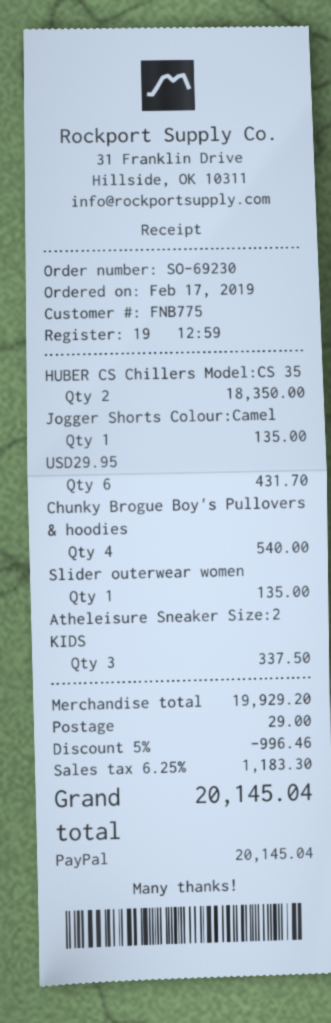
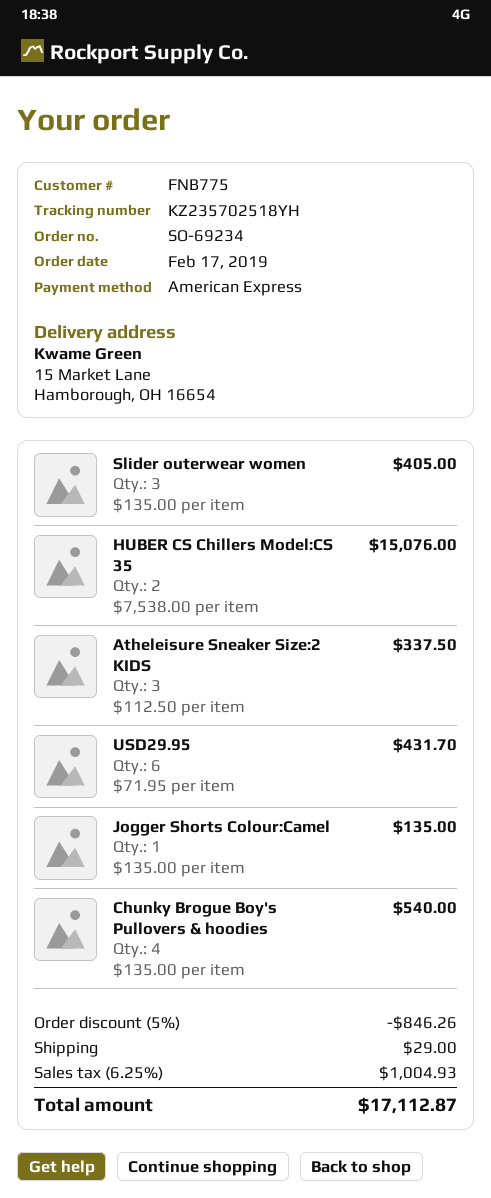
order number: SO-69230 -> SO-69234
payment method: PayPal -> American Express
HUBER CS Chillers Model:CS 35: 2 for 18350.00 -> 2 for 15076.00
Slider outerwear women: 1 for 135.00 -> 3 for 405.00
discount: 5% = 996.46 -> 5% = 846.26
tax: 6.25% = 1183.30 -> 6.25% = 1004.93
total: 20145.04 -> 17112.87

